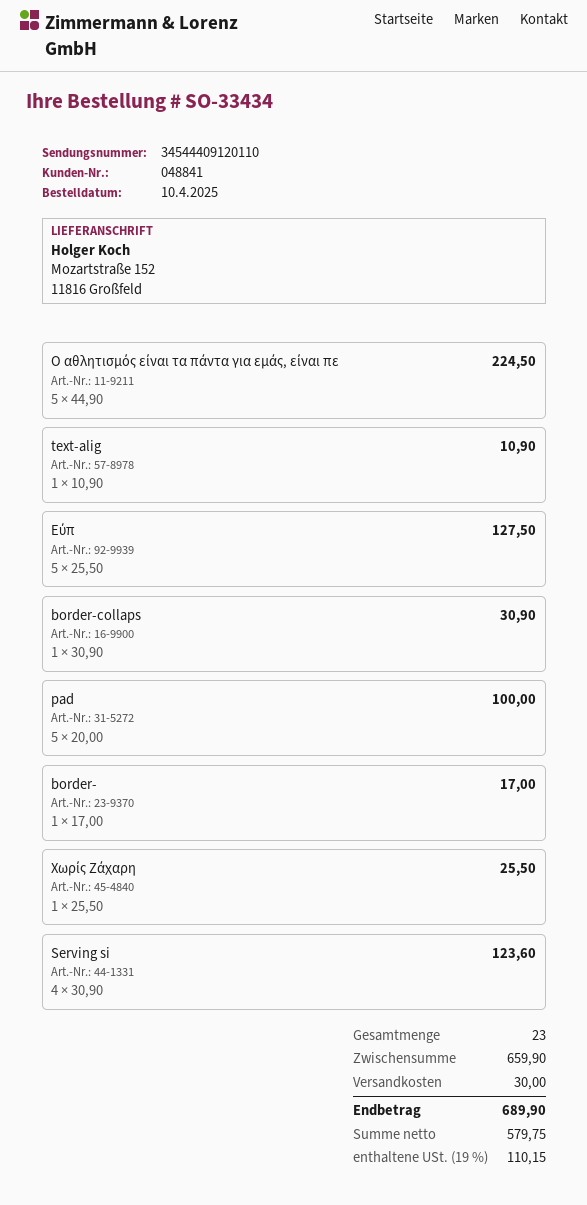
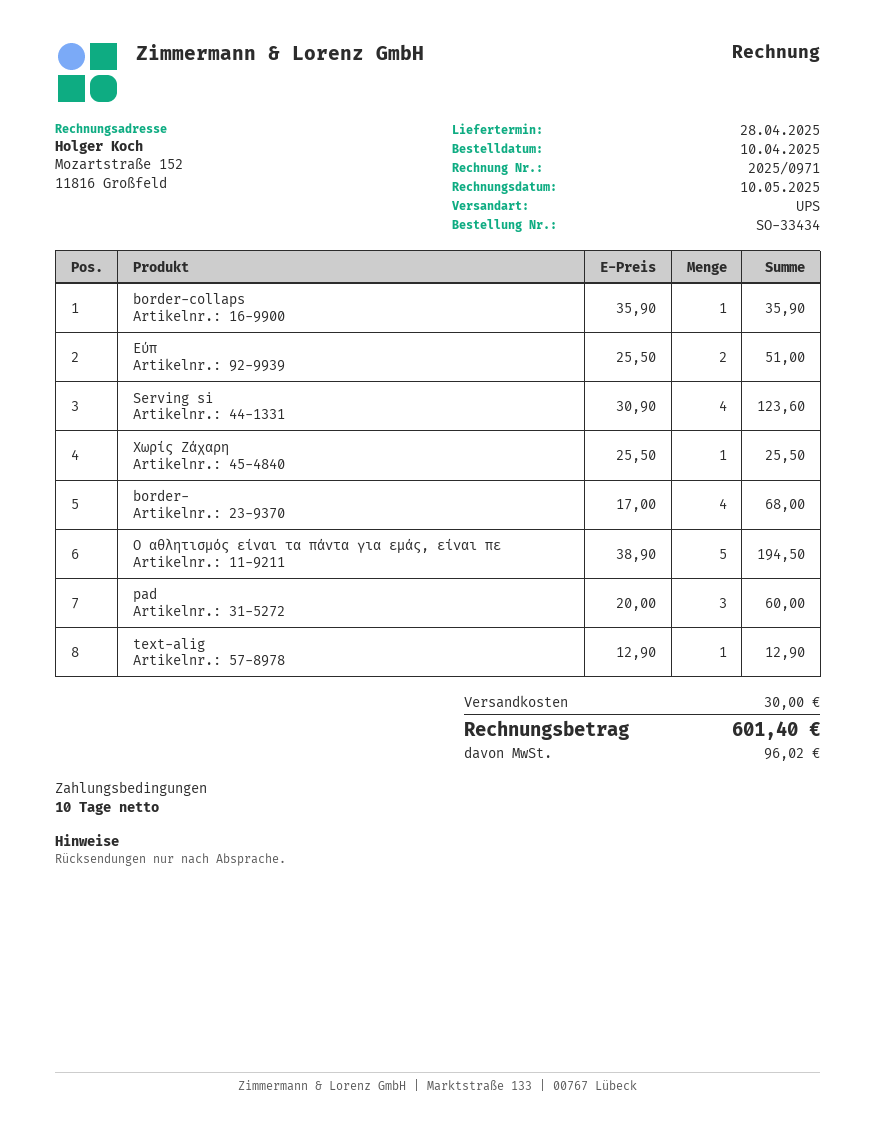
Ο αθλητισμός είναι τα πάντα για εμάς, είναι πε: 5 x 44.90 = 224.50 -> 5 x 38.90 = 194.50
text-alig: 1 x 10.90 = 10.90 -> 1 x 12.90 = 12.90
Εύπ: 5 x 25.50 = 127.50 -> 2 x 25.50 = 51.00
border-collaps: 1 x 30.90 = 30.90 -> 1 x 35.90 = 35.90
pad: 5 x 20.00 = 100.00 -> 3 x 20.00 = 60.00
border-: 1 x 17.00 = 17.00 -> 4 x 17.00 = 68.00
tax: 110.15 -> 96.02
total: 689.90 -> 601.40

